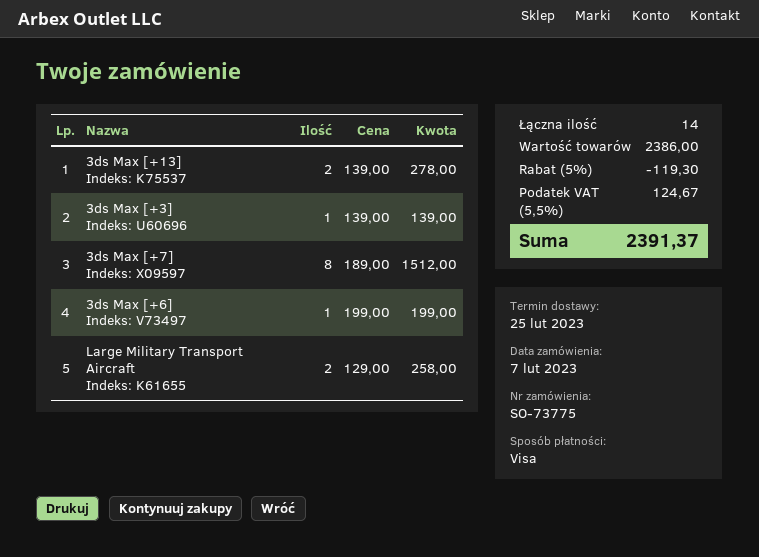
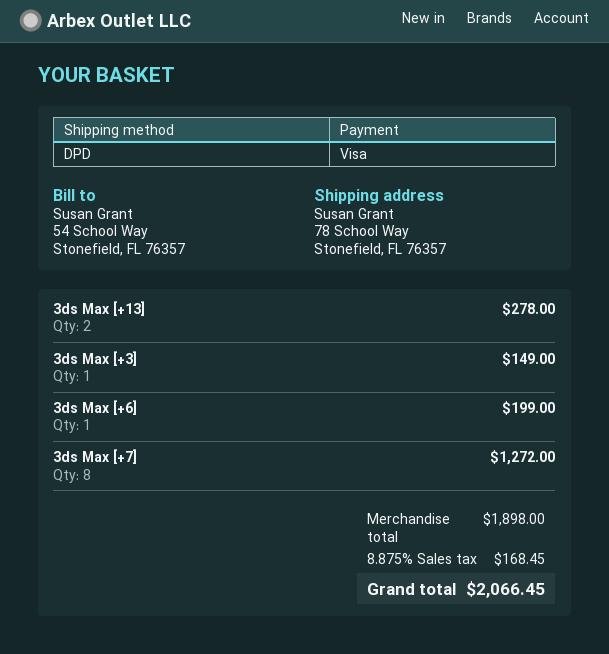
3ds Max [+3]: 1 for 139.00 -> 1 for 149.00
3ds Max [+7]: 8 for 1512.00 -> 8 for 1272.00
Large Military Transport Aircraft: 2 for 258.00 -> none
subtotal: 2386.00 -> 1898.00
discount: 5% = 119.30 -> none
tax: 5.5% = 124.67 -> 8.875% = 168.45
total: 2391.37 -> 2066.45

